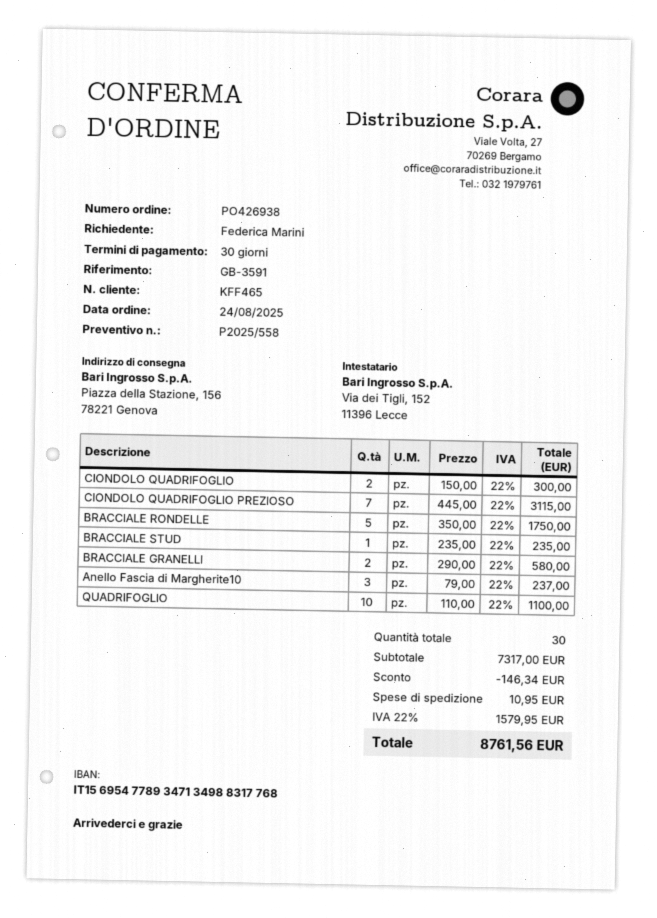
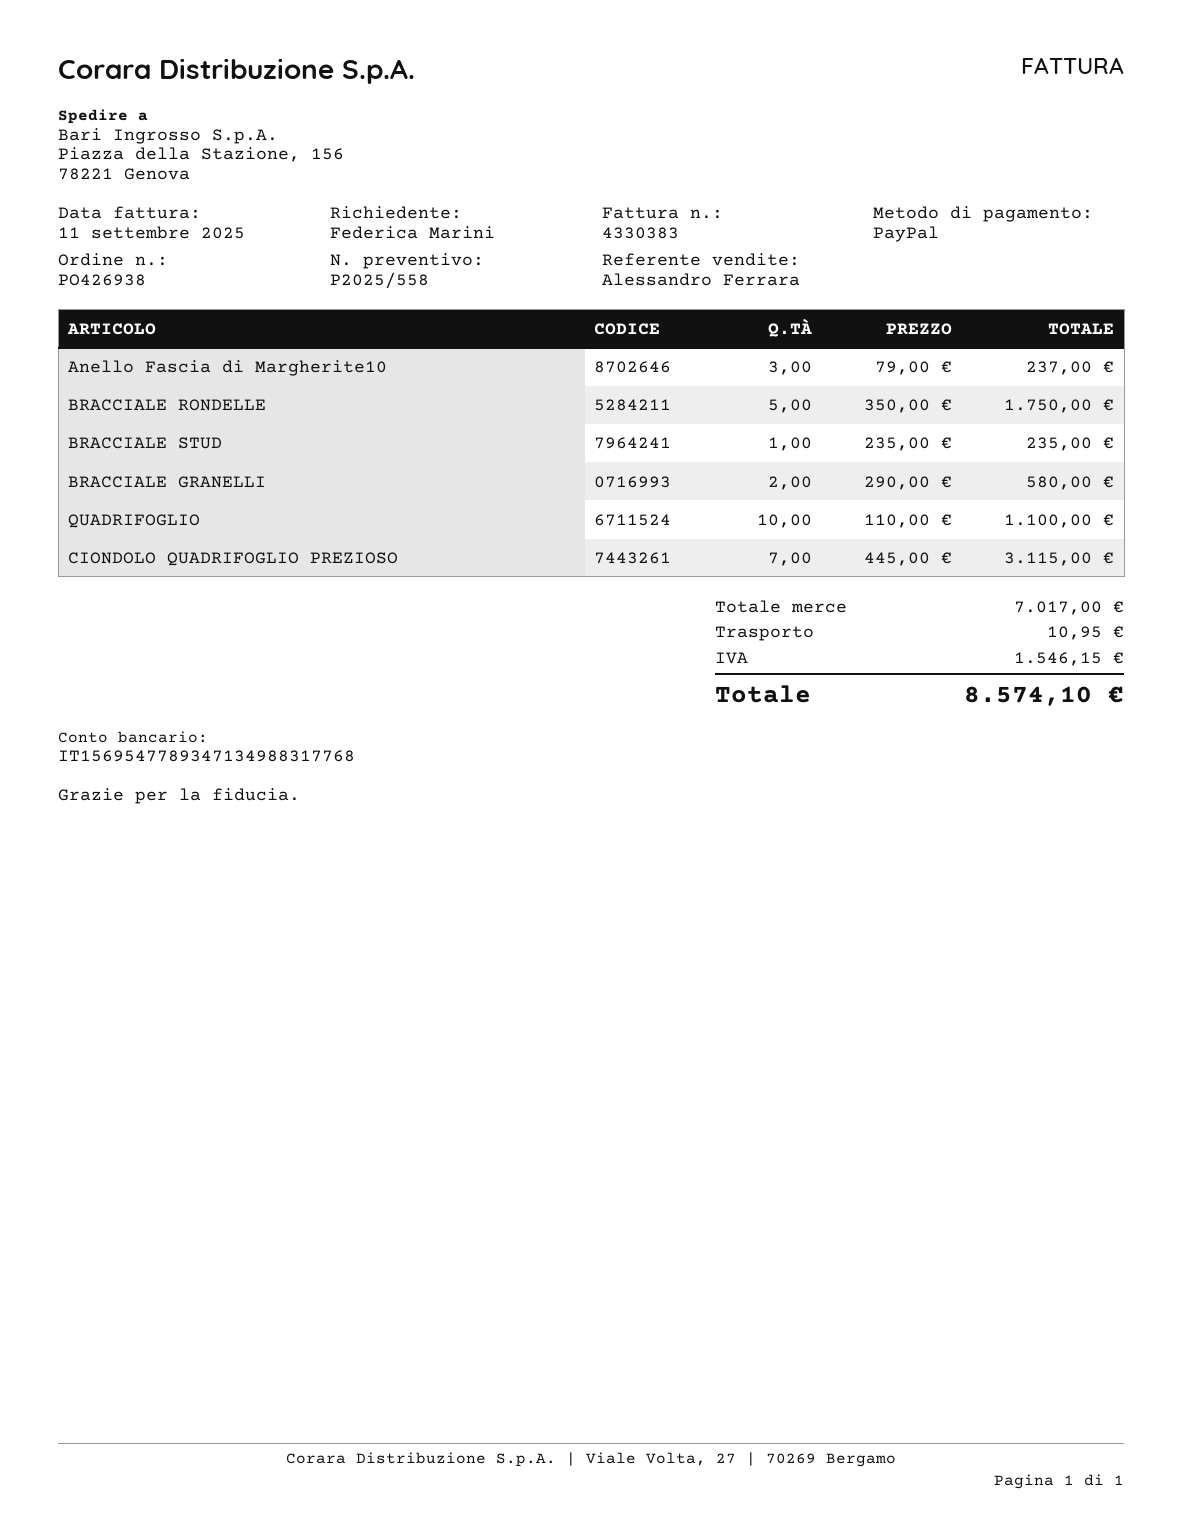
CIONDOLO QUADRIFOGLIO: 2 x 150.00 = 300.00 -> none
subtotal: 7317.00 -> 7017.00
discount: 146.34 -> none
tax: 1579.95 -> 1546.15
total: 8761.56 -> 8574.10

